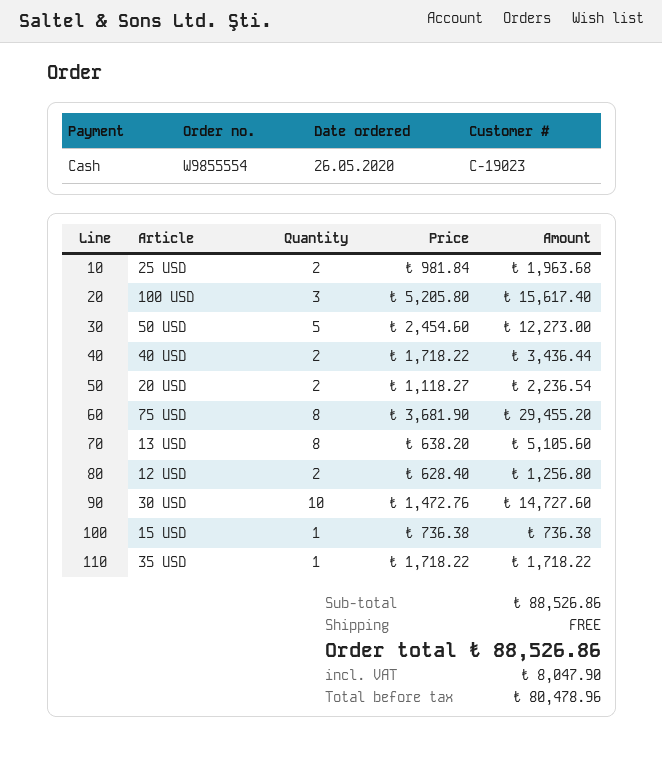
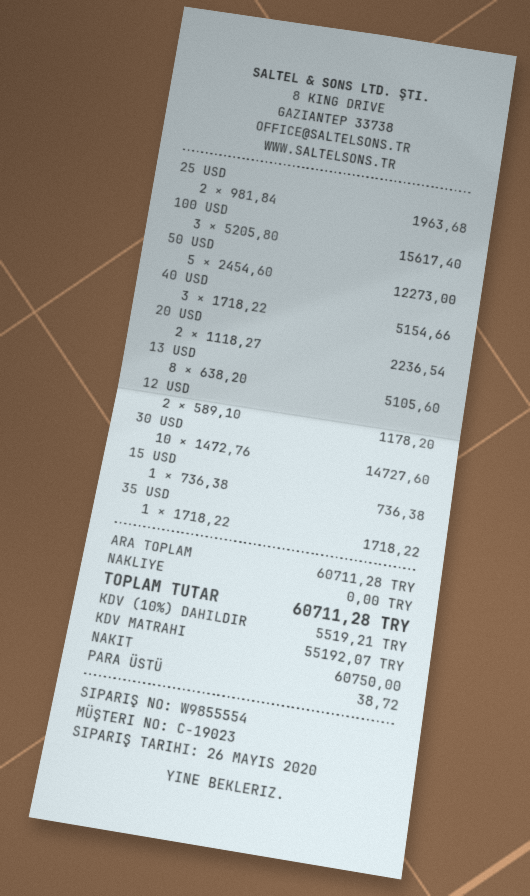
40 USD: 2 x 1718.22 = 3436.44 -> 3 x 1718.22 = 5154.66
75 USD: 8 x 3681.90 = 29455.20 -> none
12 USD: 2 x 628.40 = 1256.80 -> 2 x 589.10 = 1178.20
subtotal: 88526.86 -> 60711.28
net: 80478.96 -> 55192.07
tax: 8047.90 -> 5519.21
total: 88526.86 -> 60711.28

